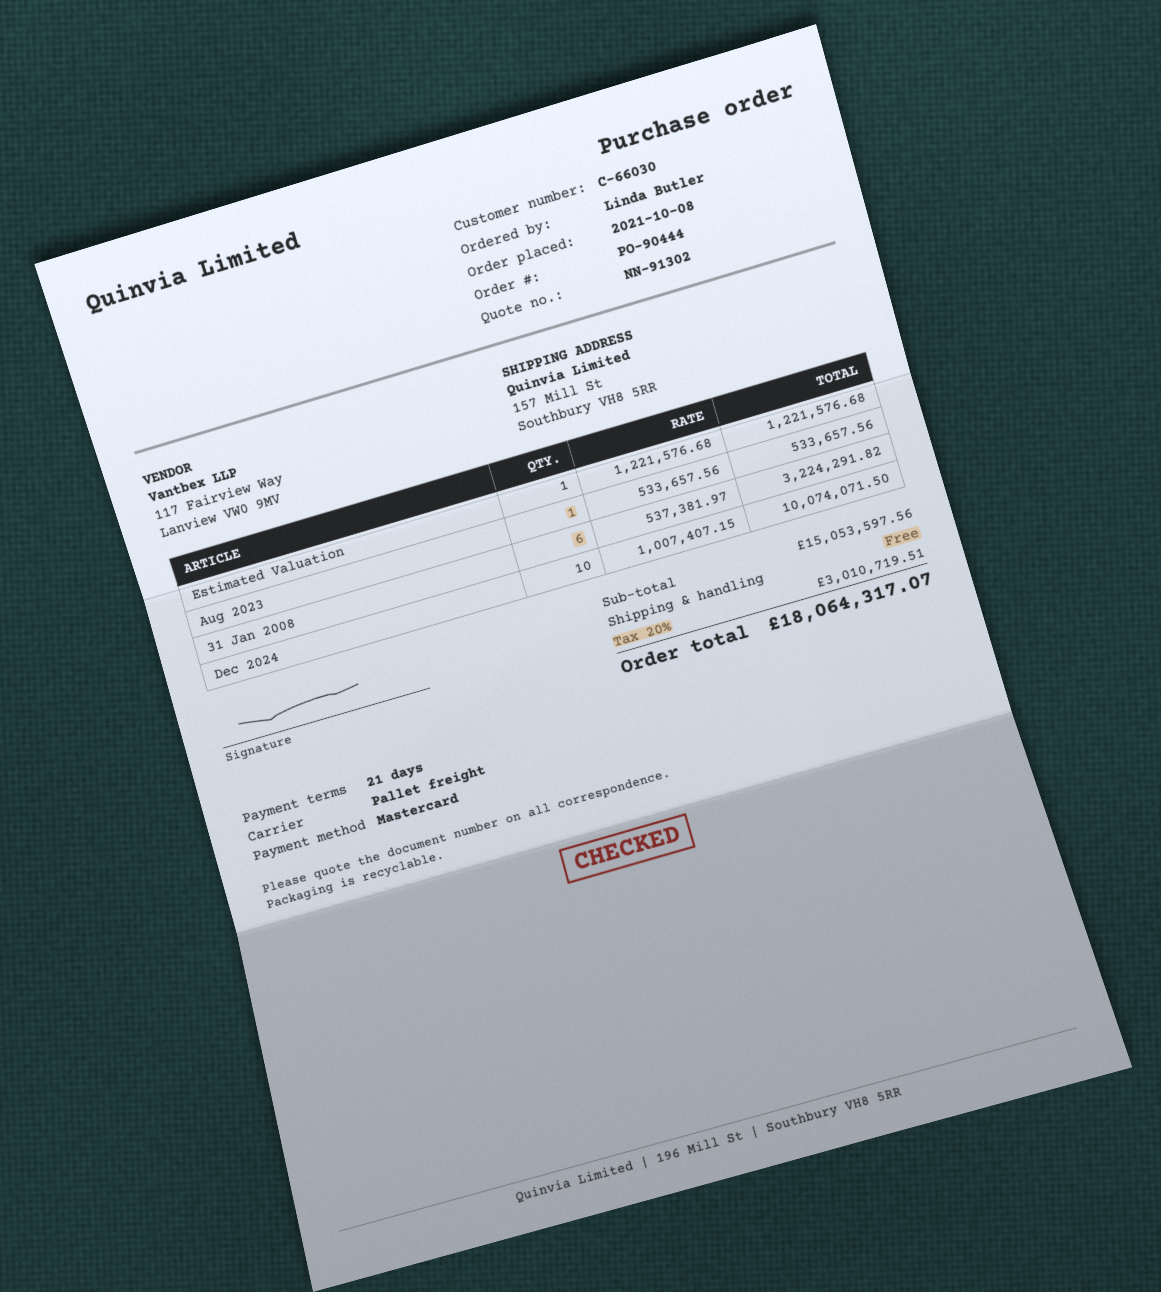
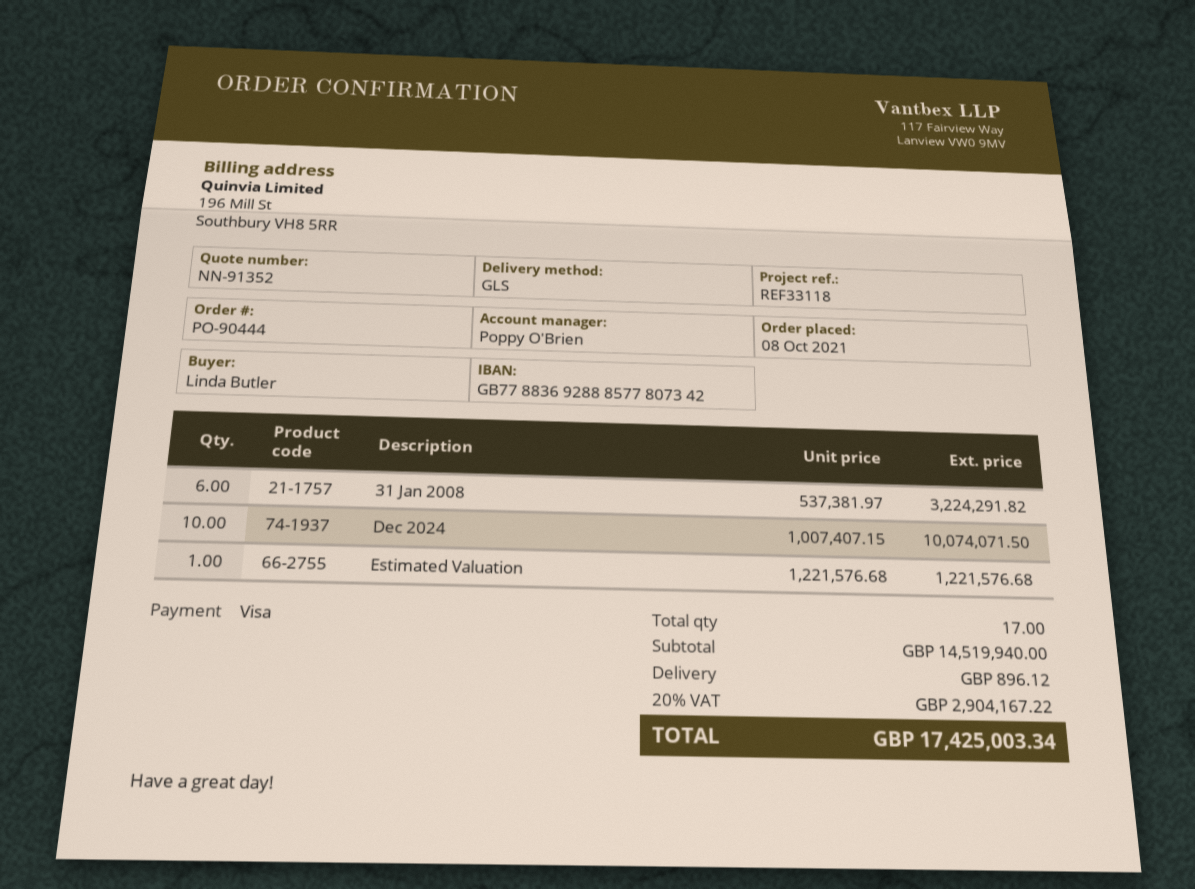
quote number: NN-91302 -> NN-91352
payment method: Mastercard -> Visa
shipping method: pallet freight -> GLS
Aug 2023: 1 x 533657.56 = 533657.56 -> none
subtotal: 15053597.56 -> 14519940.00
shipping: 0.00 -> 896.12
tax: 20% = 3010719.51 -> 20% = 2904167.22
total: 18064317.07 -> 17425003.34

